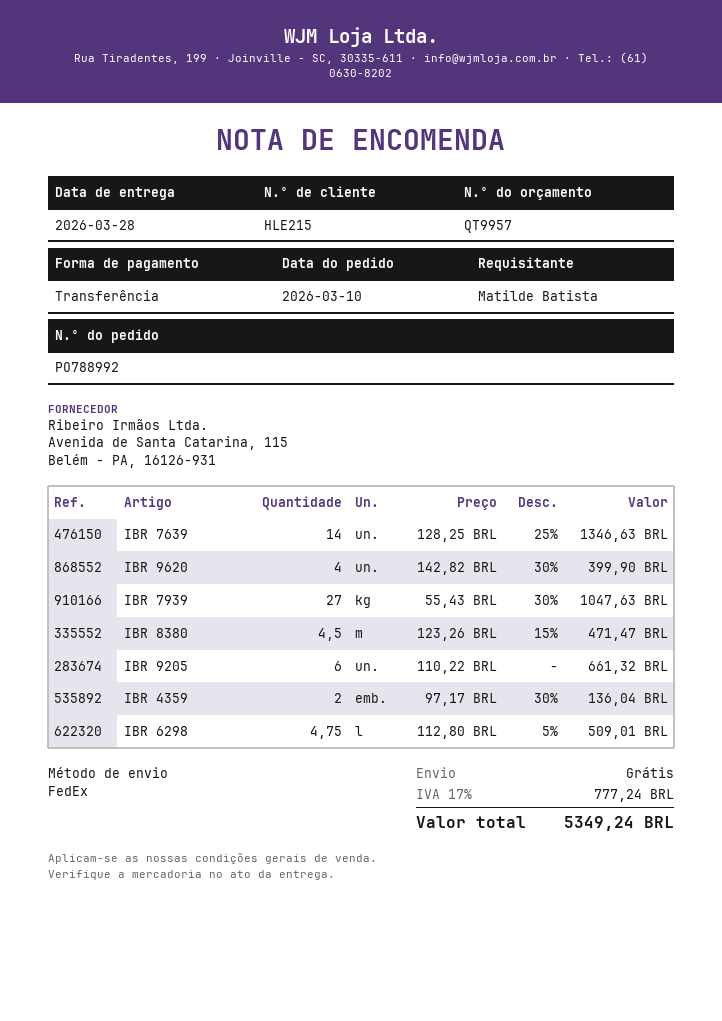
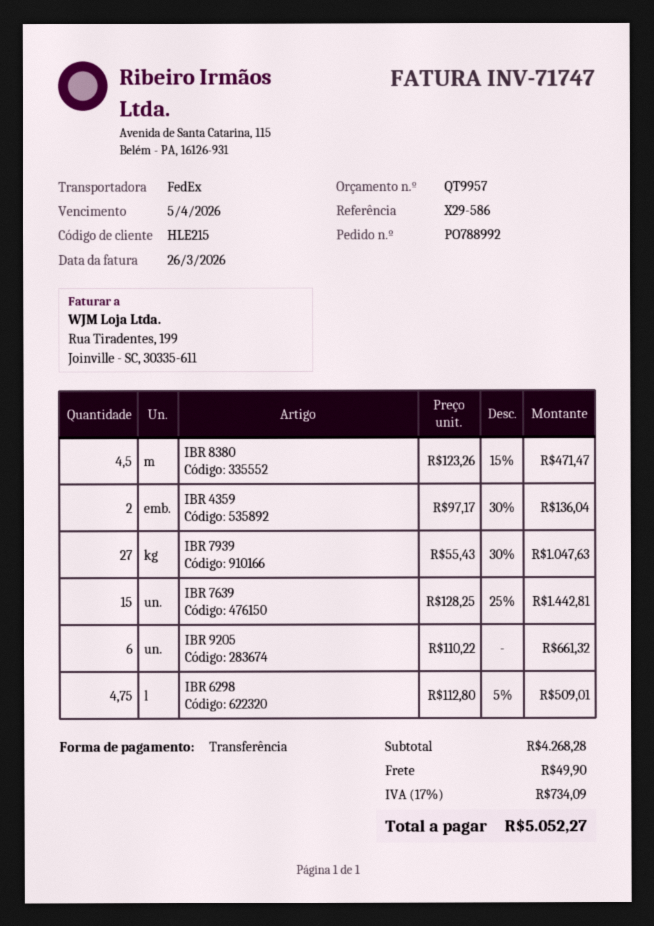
IBR 7639: 14 x 128.25 - 25% = 1346.63 -> 15 x 128.25 - 25% = 1442.81
IBR 9620: 4 x 142.82 - 30% = 399.90 -> none
shipping: 0.00 -> 49.90
tax: 17% = 777.24 -> 17% = 734.09
total: 5349.24 -> 5052.27

